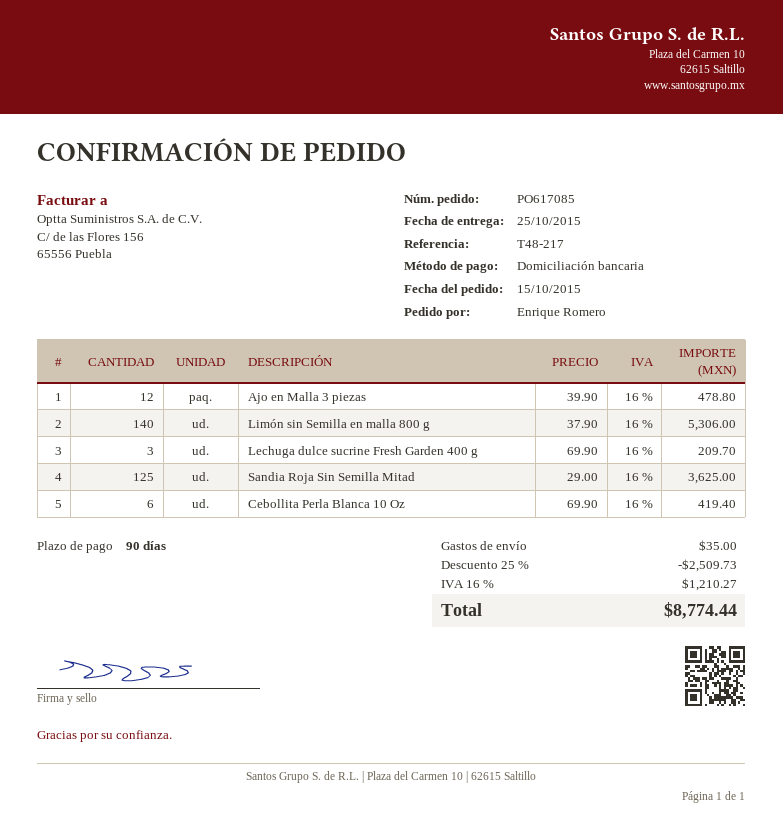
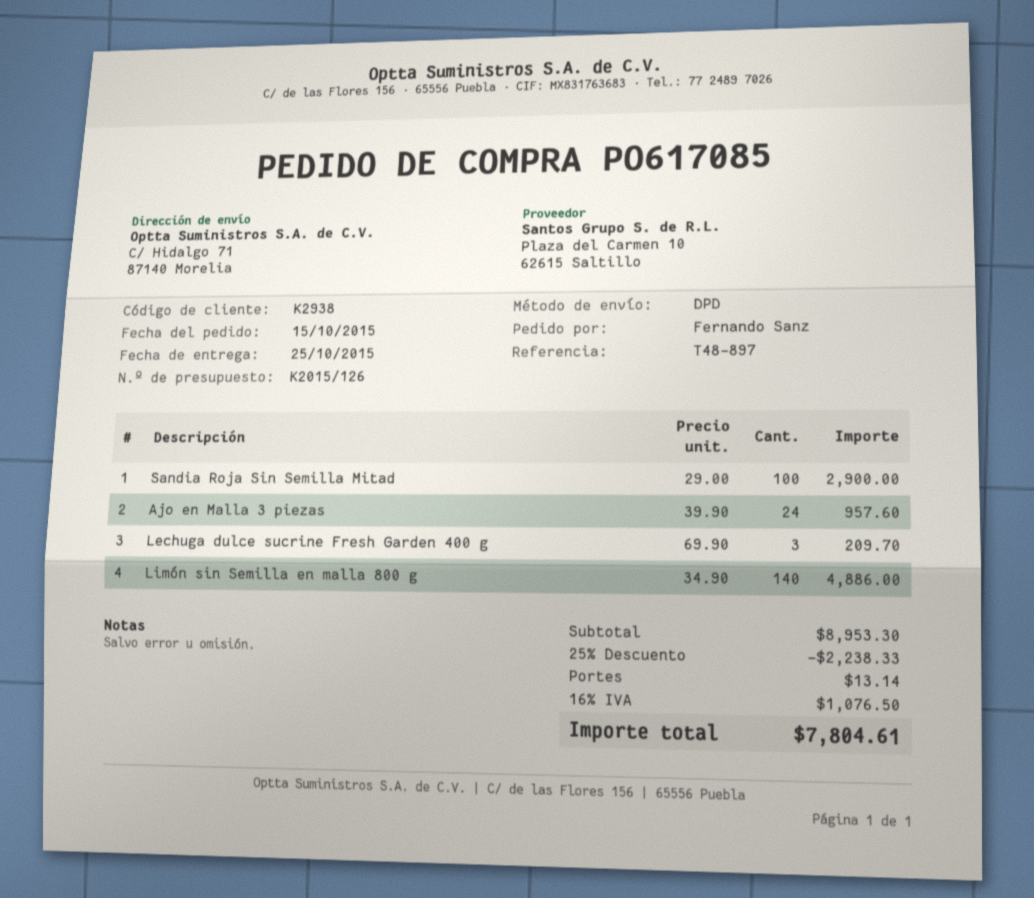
reference: T48-217 -> T48-897
ordered by: Enrique Romero -> Fernando Sanz
Ajo en Malla 3 piezas: 12 x 39.90 = 478.80 -> 24 x 39.90 = 957.60
Limón sin Semilla en malla 800 g: 140 x 37.90 = 5306.00 -> 140 x 34.90 = 4886.00
Sandia Roja Sin Semilla Mitad: 125 x 29.00 = 3625.00 -> 100 x 29.00 = 2900.00
Cebollita Perla Blanca 10 Oz: 6 x 69.90 = 419.40 -> none
discount: 25% = 2509.73 -> 25% = 2238.33
shipping: 35.00 -> 13.14
tax: 16% = 1210.27 -> 16% = 1076.50
total: 8774.44 -> 7804.61

